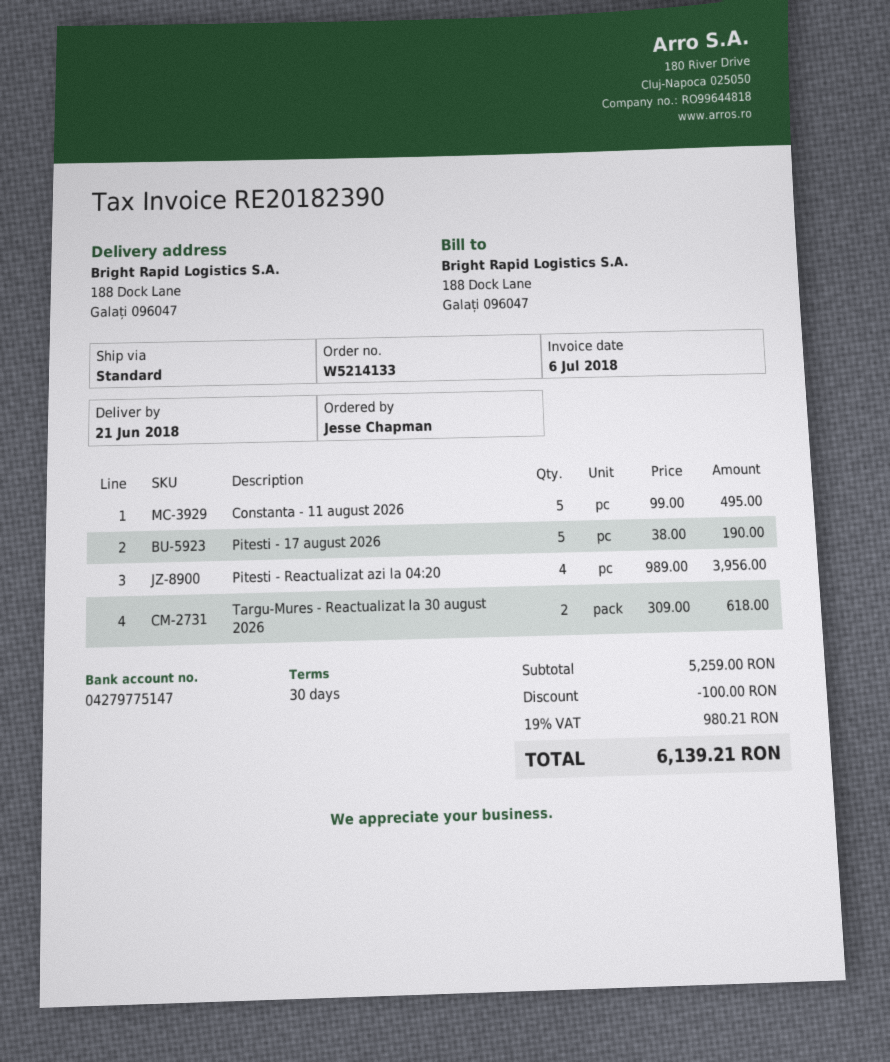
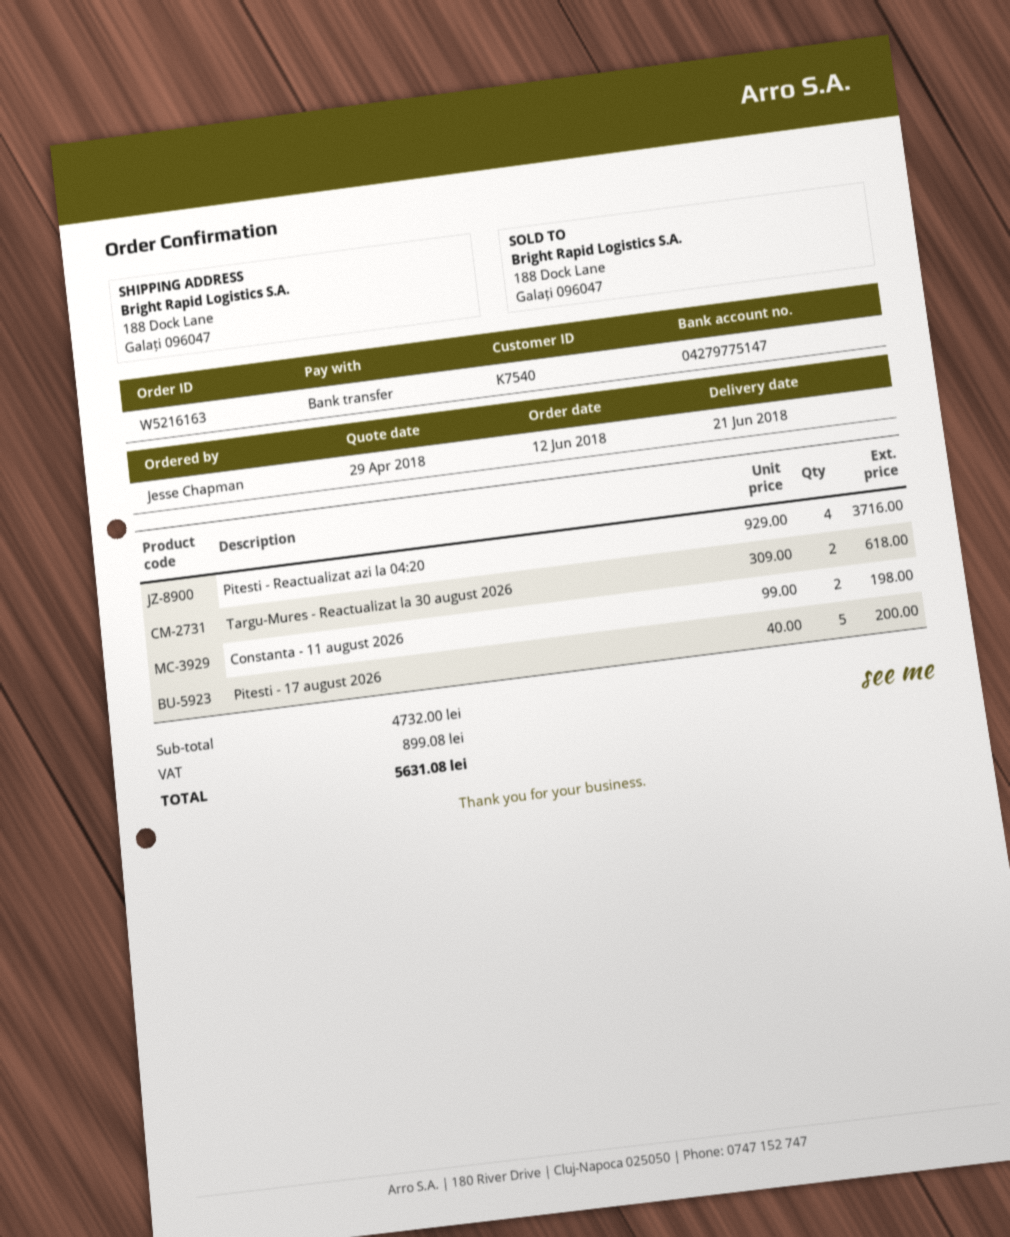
order number: W5214133 -> W5216163
Constanta - 11 august 2026: 5 x 99.00 = 495.00 -> 2 x 99.00 = 198.00
Pitesti - 17 august 2026: 5 x 38.00 = 190.00 -> 5 x 40.00 = 200.00
Pitesti - Reactualizat azi la 04:20: 4 x 989.00 = 3956.00 -> 4 x 929.00 = 3716.00
subtotal: 5259.00 -> 4732.00
discount: 100.00 -> none
tax: 980.21 -> 899.08
total: 6139.21 -> 5631.08

